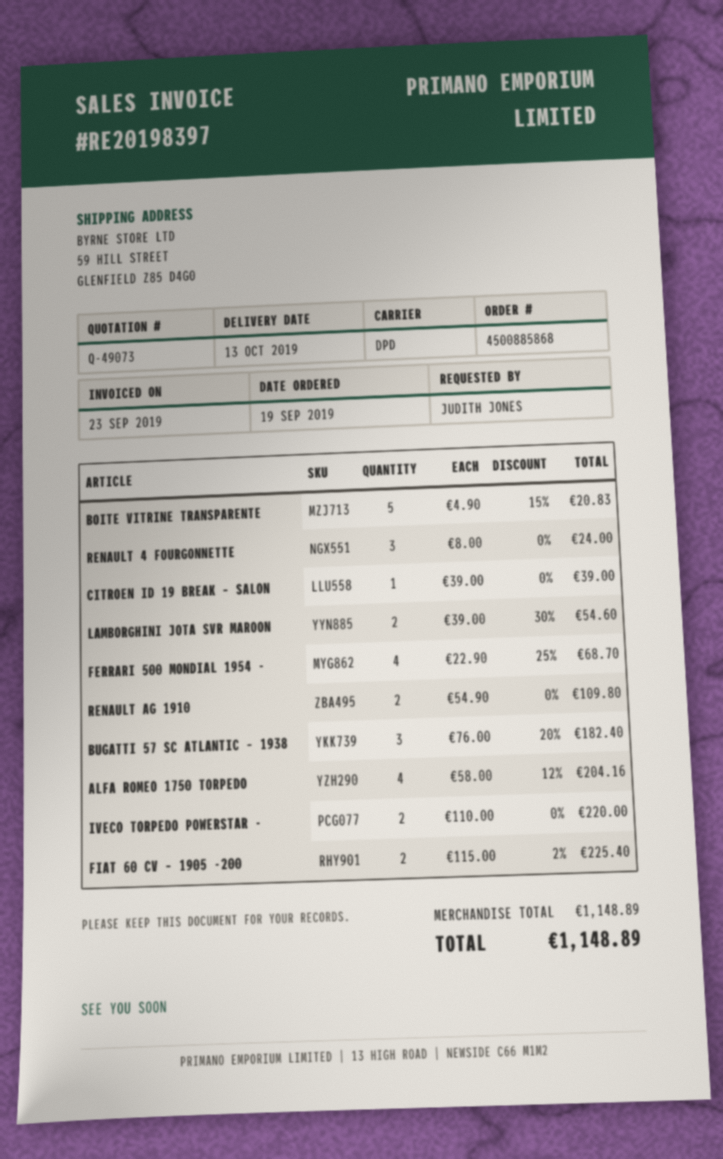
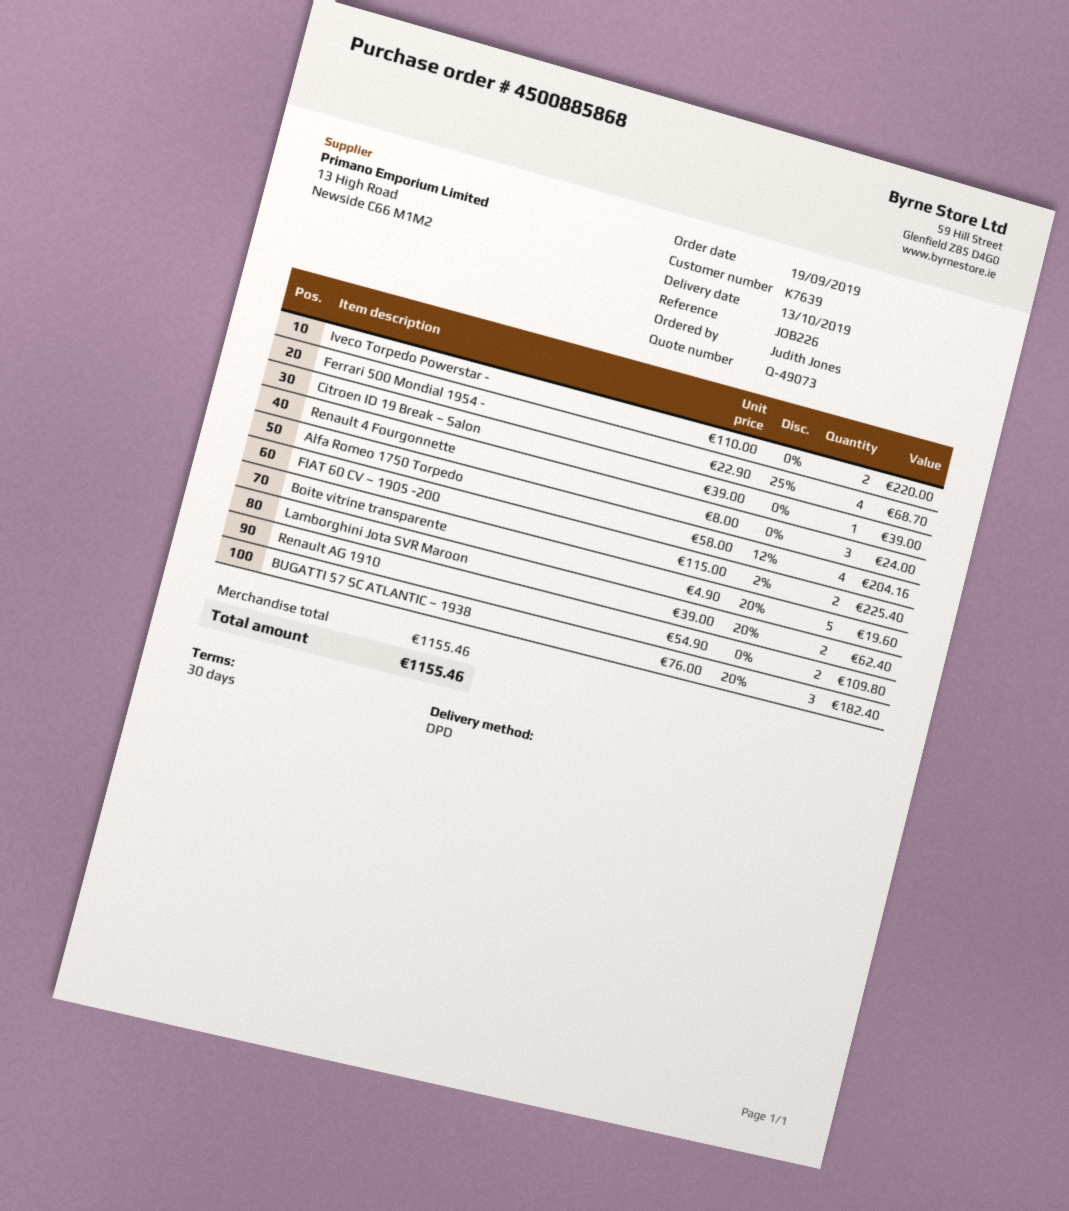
BOITE VITRINE TRANSPARENTE: 5 x 4.90 - 15% = 20.83 -> 5 x 4.90 - 20% = 19.60
LAMBORGHINI JOTA SVR MAROON: 2 x 39.00 - 30% = 54.60 -> 2 x 39.00 - 20% = 62.40
subtotal: 1148.89 -> 1155.46
total: 1148.89 -> 1155.46

